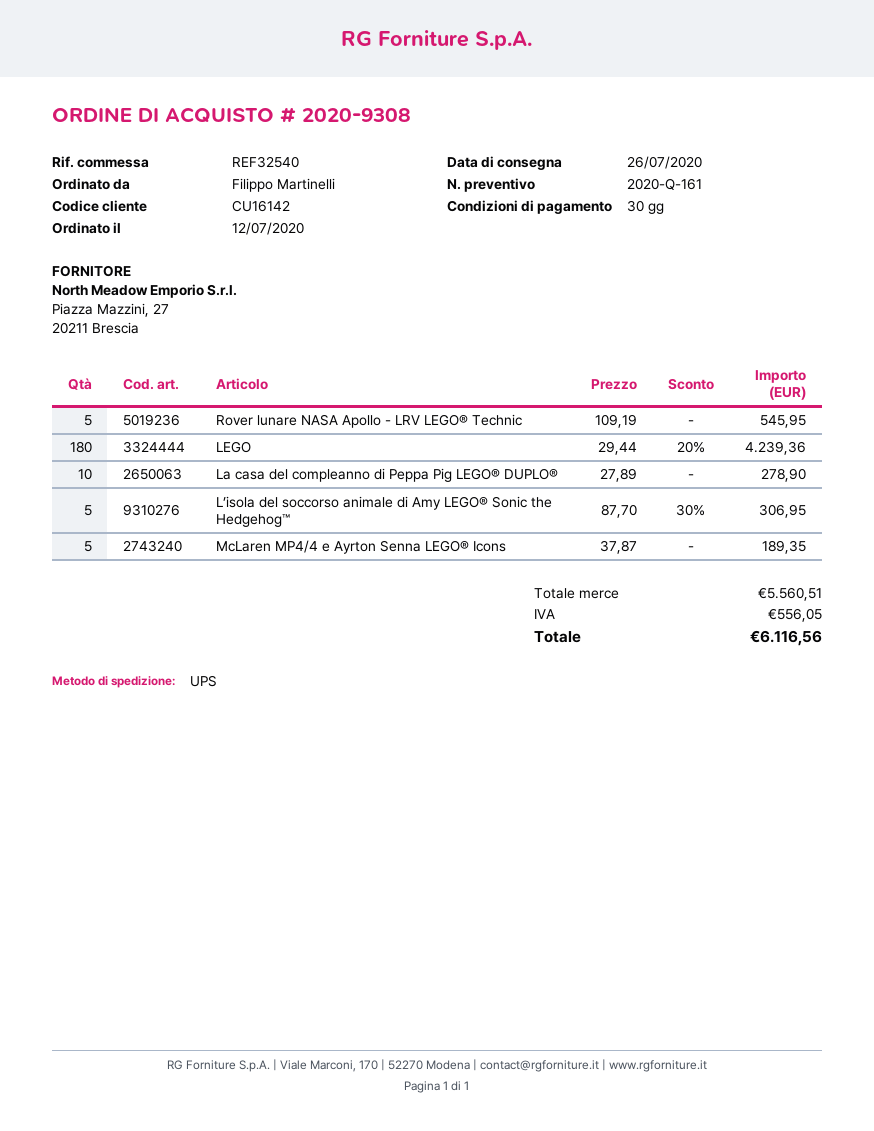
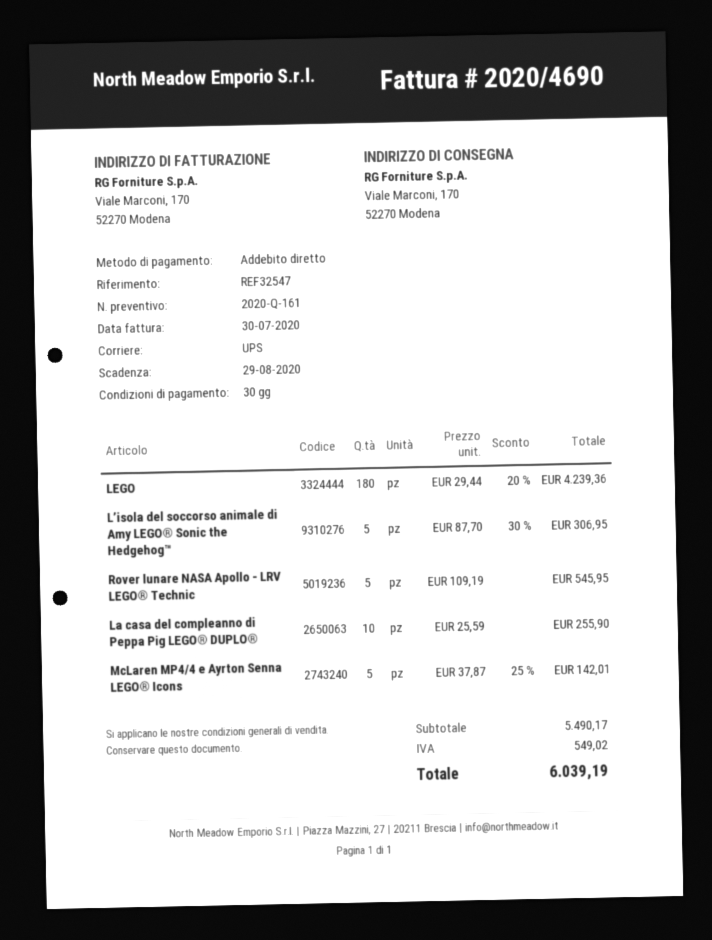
reference: REF32540 -> REF32547
La casa del compleanno di Peppa Pig LEGO® DUPLO®: 10 x 27.89 = 278.90 -> 10 x 25.59 = 255.90
McLaren MP4/4 e Ayrton Senna LEGO® Icons: 5 x 37.87 = 189.35 -> 5 x 37.87 - 25% = 142.01
subtotal: 5560.51 -> 5490.17
tax: 556.05 -> 549.02
total: 6116.56 -> 6039.19

